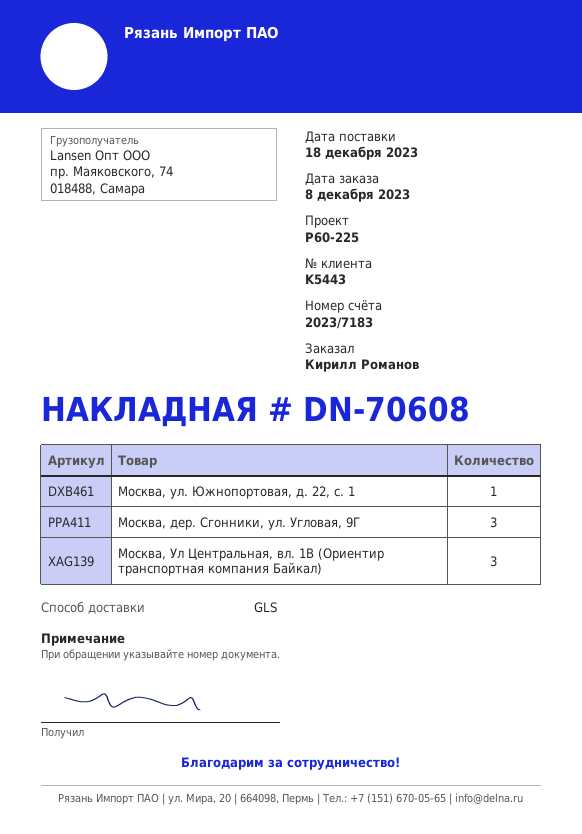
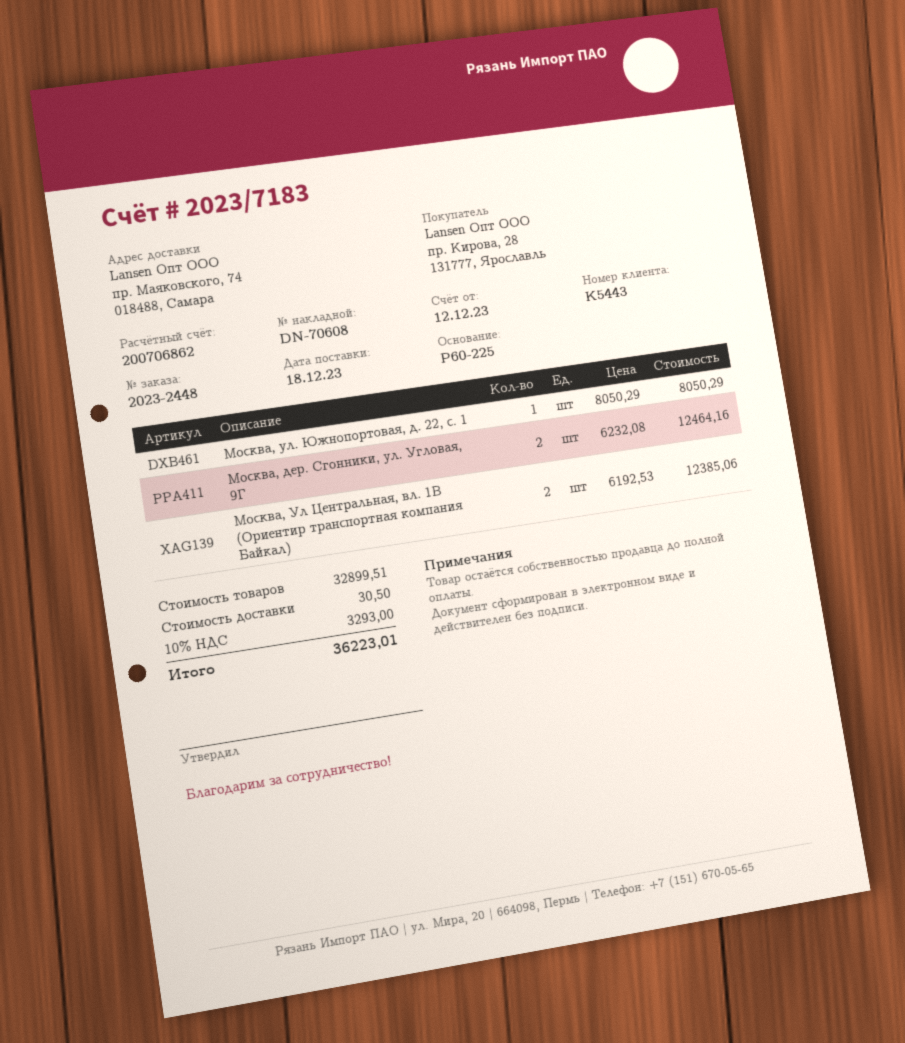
Москва, дер. Сгонники, ул. Угловая, 9Г: 3 -> 2
Москва, Ул Центральная, вл. 1В (Ориентир транспортная компания Байкал): 3 -> 2

